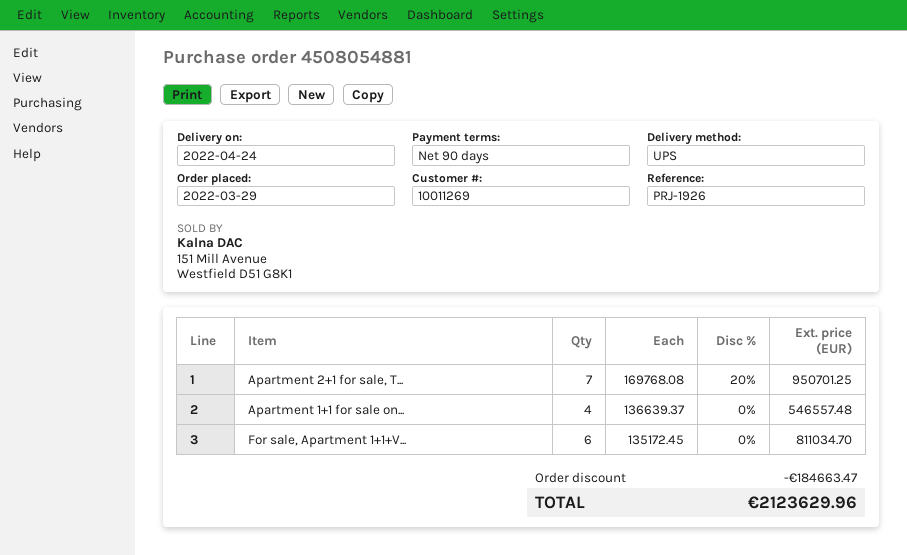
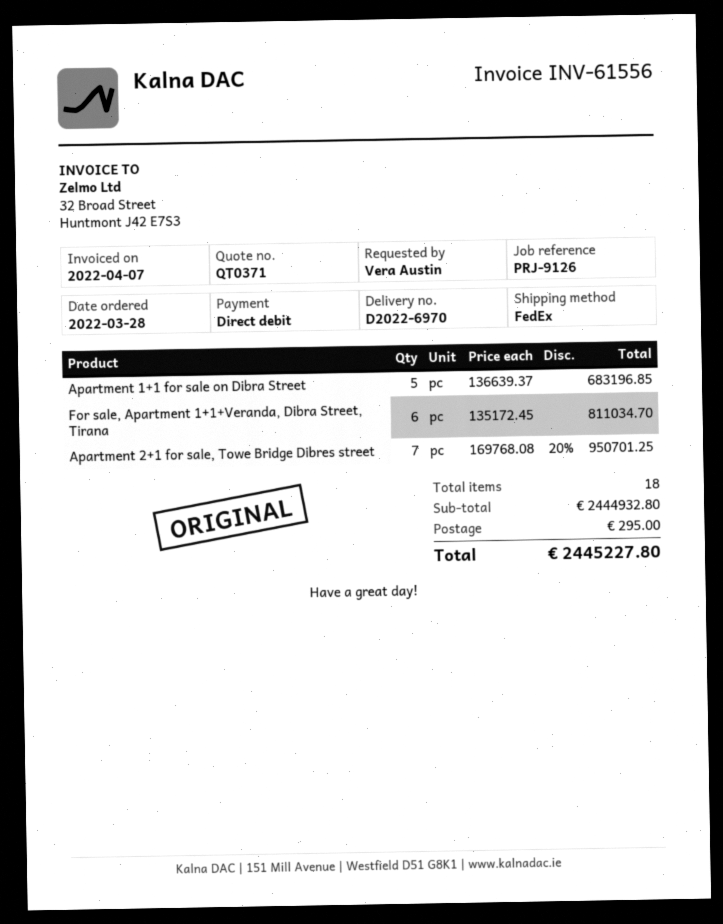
order date: 2022-03-29 -> 2022-03-28
reference: PRJ-1926 -> PRJ-9126
shipping method: UPS -> FedEx
Apartment 1+1 for sale on...: 4 x 136639.37 = 546557.48 -> 5 x 136639.37 = 683196.85
discount: 184663.47 -> none
shipping: none -> 295.00
total: 2123629.96 -> 2445227.80

